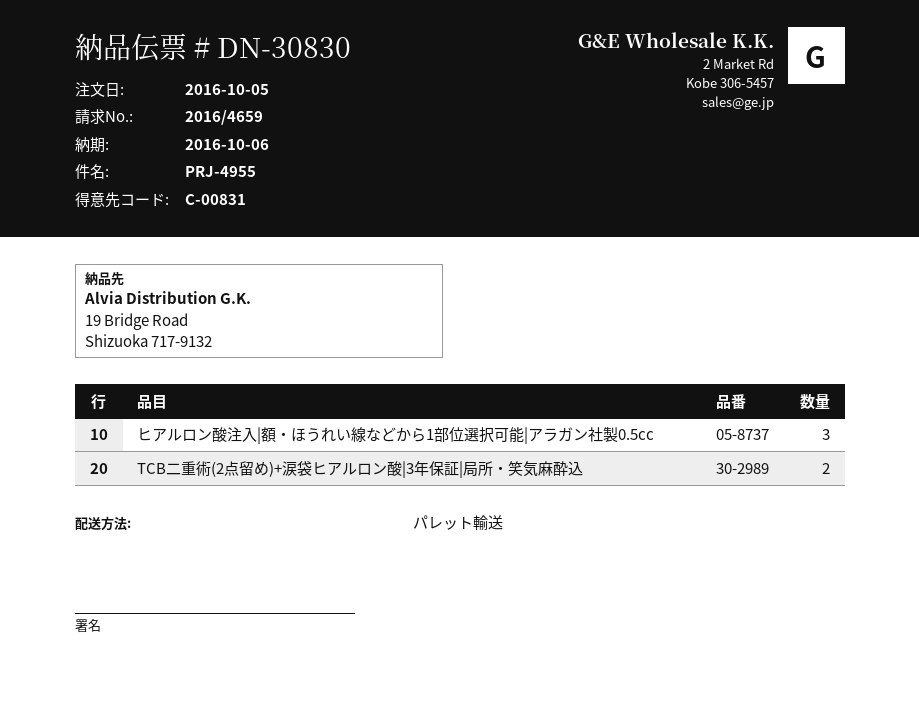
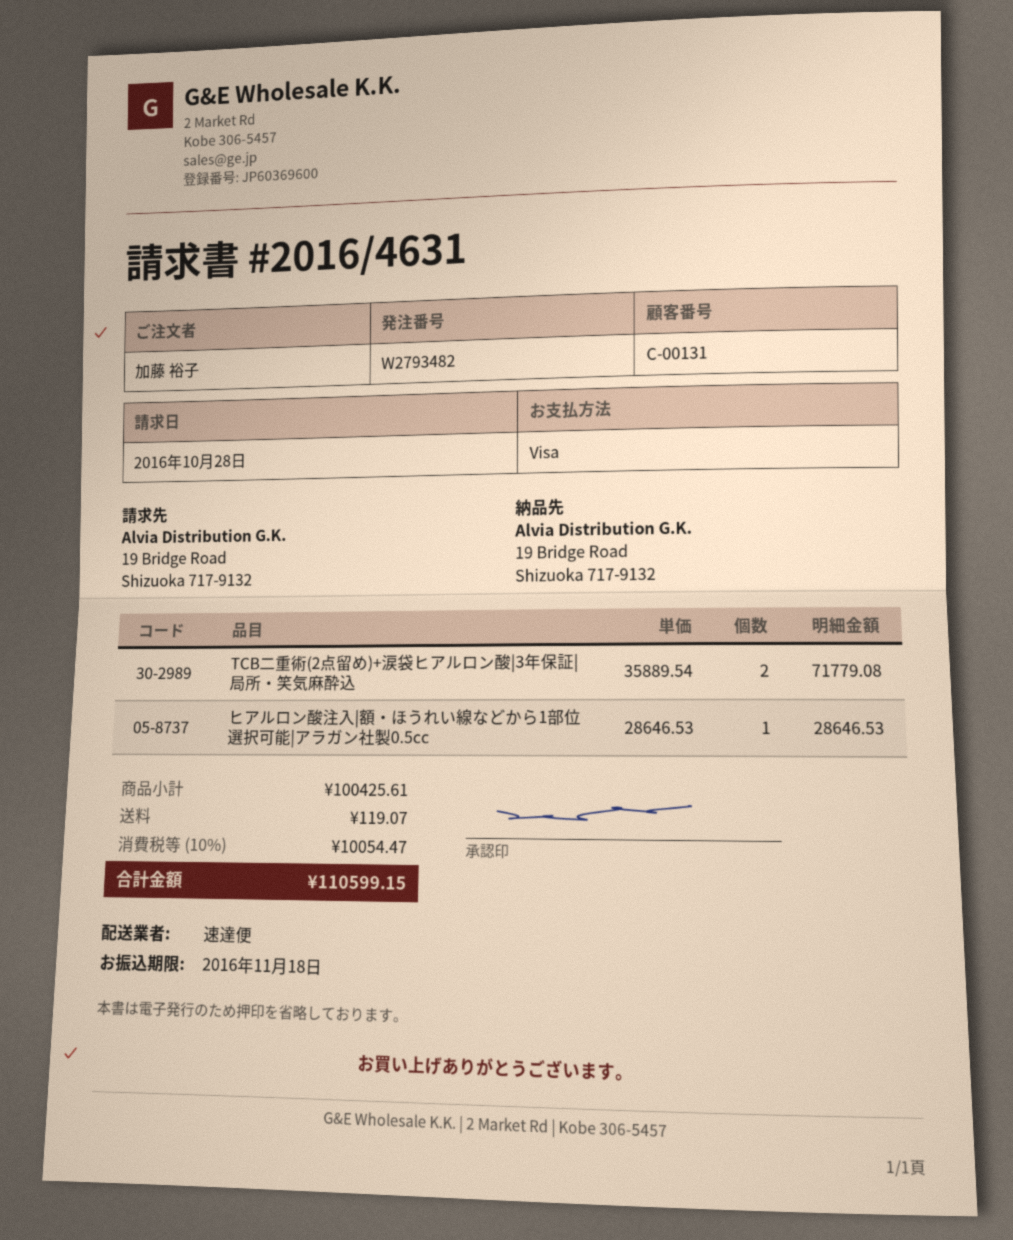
invoice number: 2016/4659 -> 2016/4631
customer number: C-00831 -> C-00131
shipping method: pallet freight -> express
ヒアルロン酸注入|額・ほうれい線などから1部位選択可能|アラガン社製0.5cc: 3 -> 1

